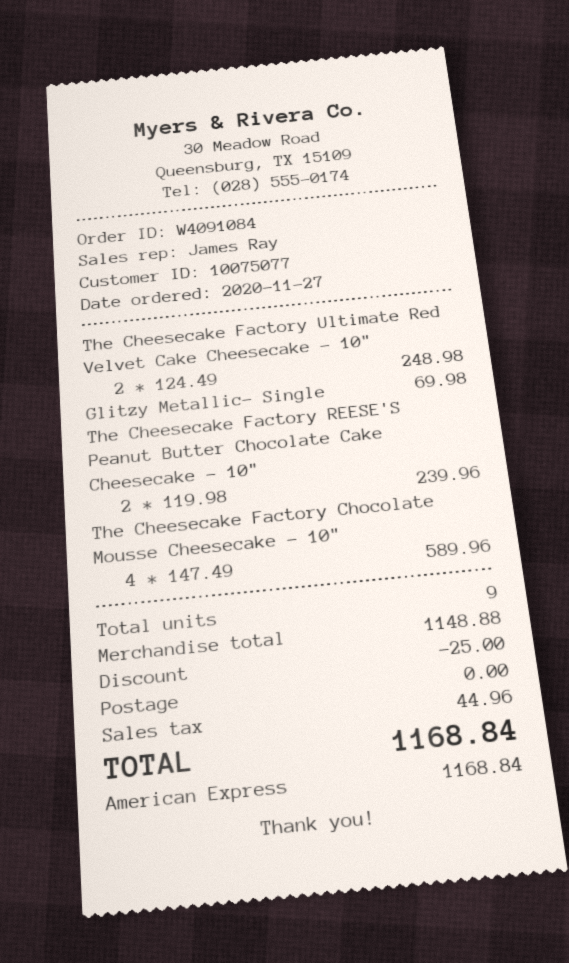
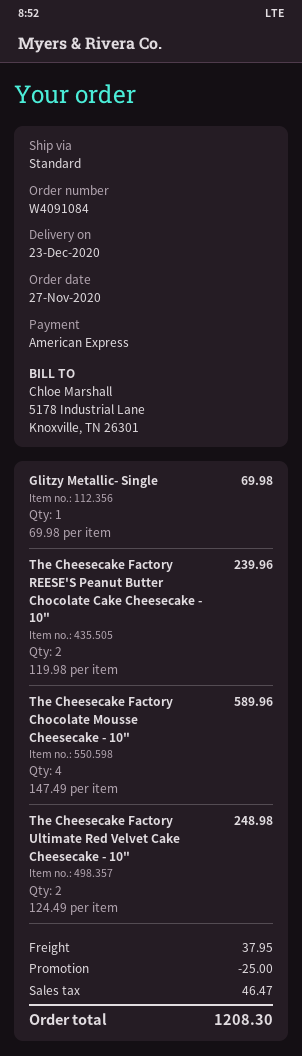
shipping: 0.00 -> 37.95
tax: 44.96 -> 46.47
total: 1168.84 -> 1208.30

